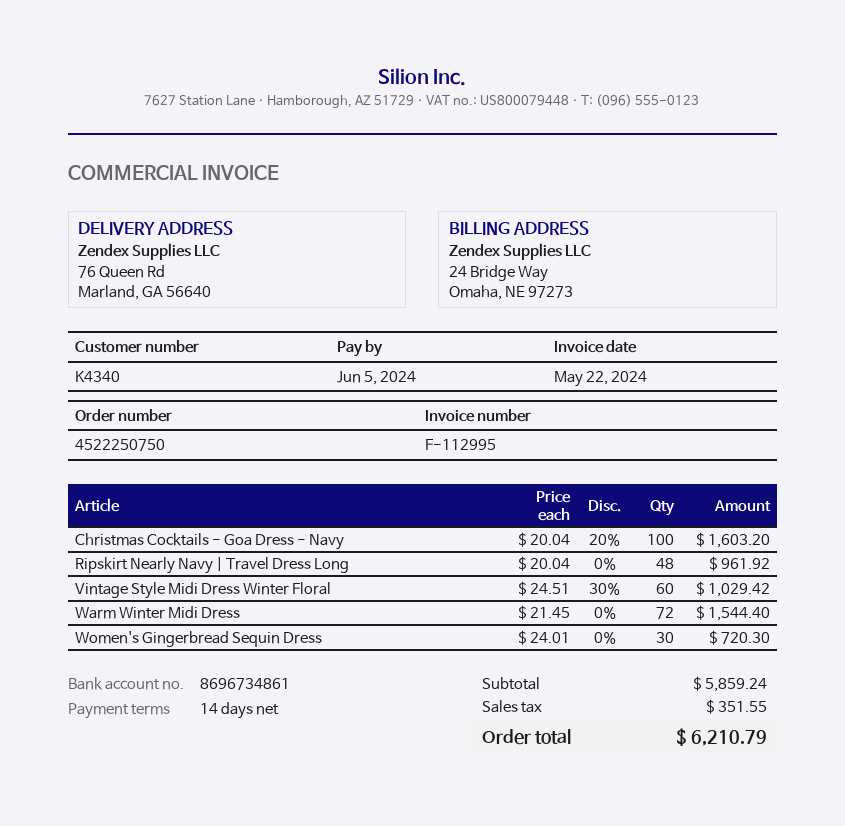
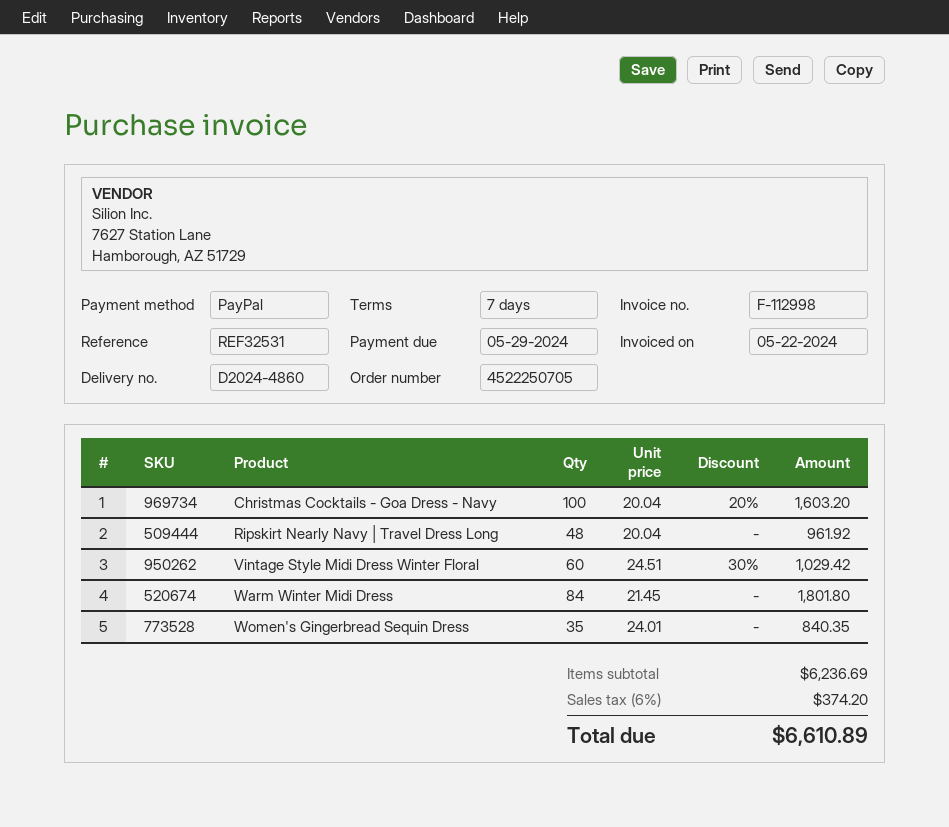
order number: 4522250750 -> 4522250705
invoice number: F-112995 -> F-112998
payment terms: 14 days -> 7 days
due date: 2024-06-05 -> 2024-05-29
Warm Winter Midi Dress: 72 x 21.45 = 1544.40 -> 84 x 21.45 = 1801.80
Women's Gingerbread Sequin Dress: 30 x 24.01 = 720.30 -> 35 x 24.01 = 840.35
subtotal: 5859.24 -> 6236.69
tax: 351.55 -> 374.20
total: 6210.79 -> 6610.89

